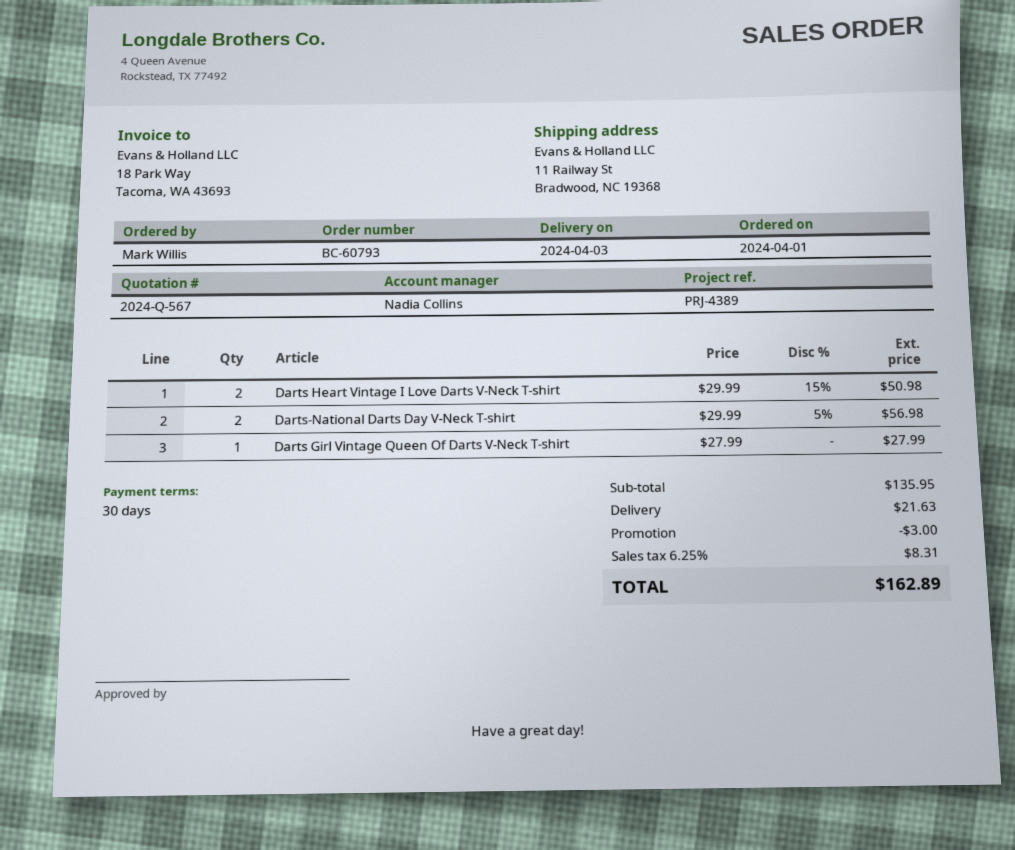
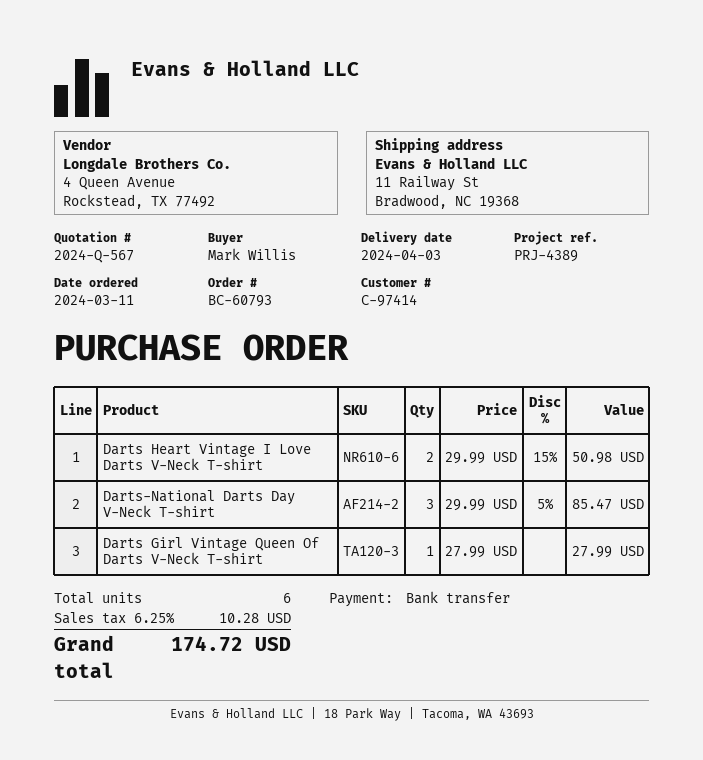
order date: 2024-04-01 -> 2024-03-11
Darts-National Darts Day V-Neck T-shirt: 2 x 29.99 - 5% = 56.98 -> 3 x 29.99 - 5% = 85.47
discount: 3.00 -> none
shipping: 21.63 -> none
tax: 6.25% = 8.31 -> 6.25% = 10.28
total: 162.89 -> 174.72

